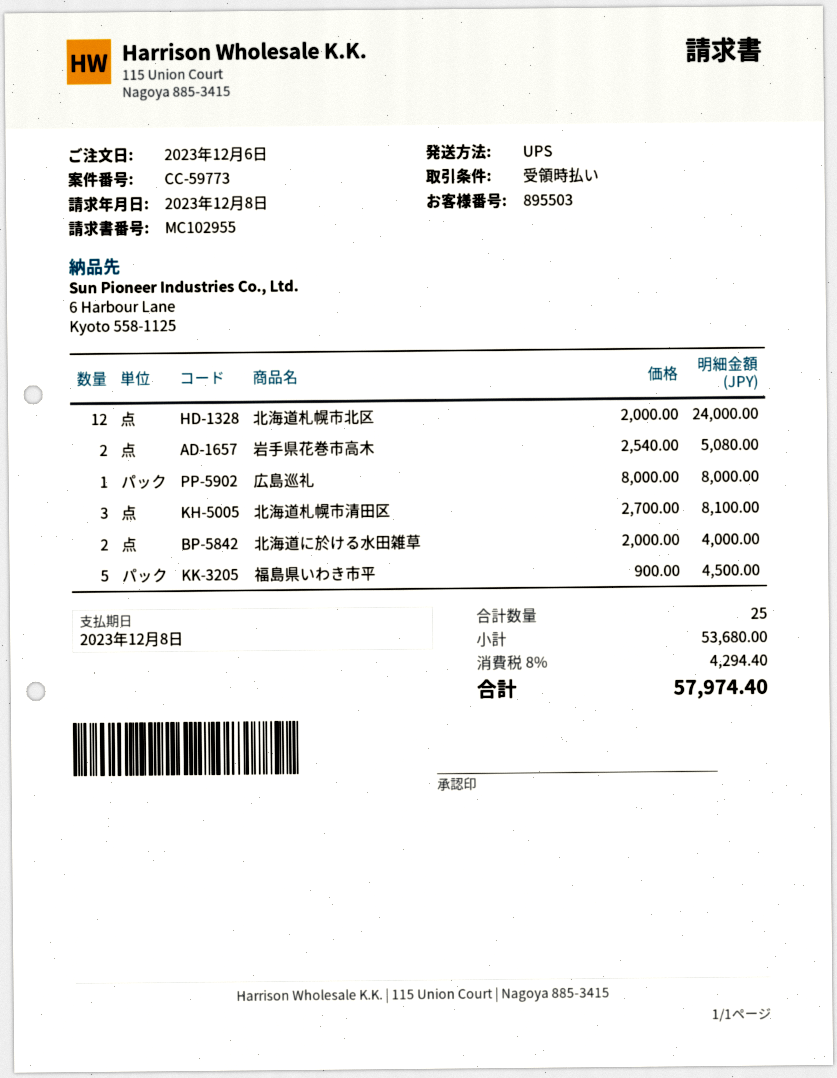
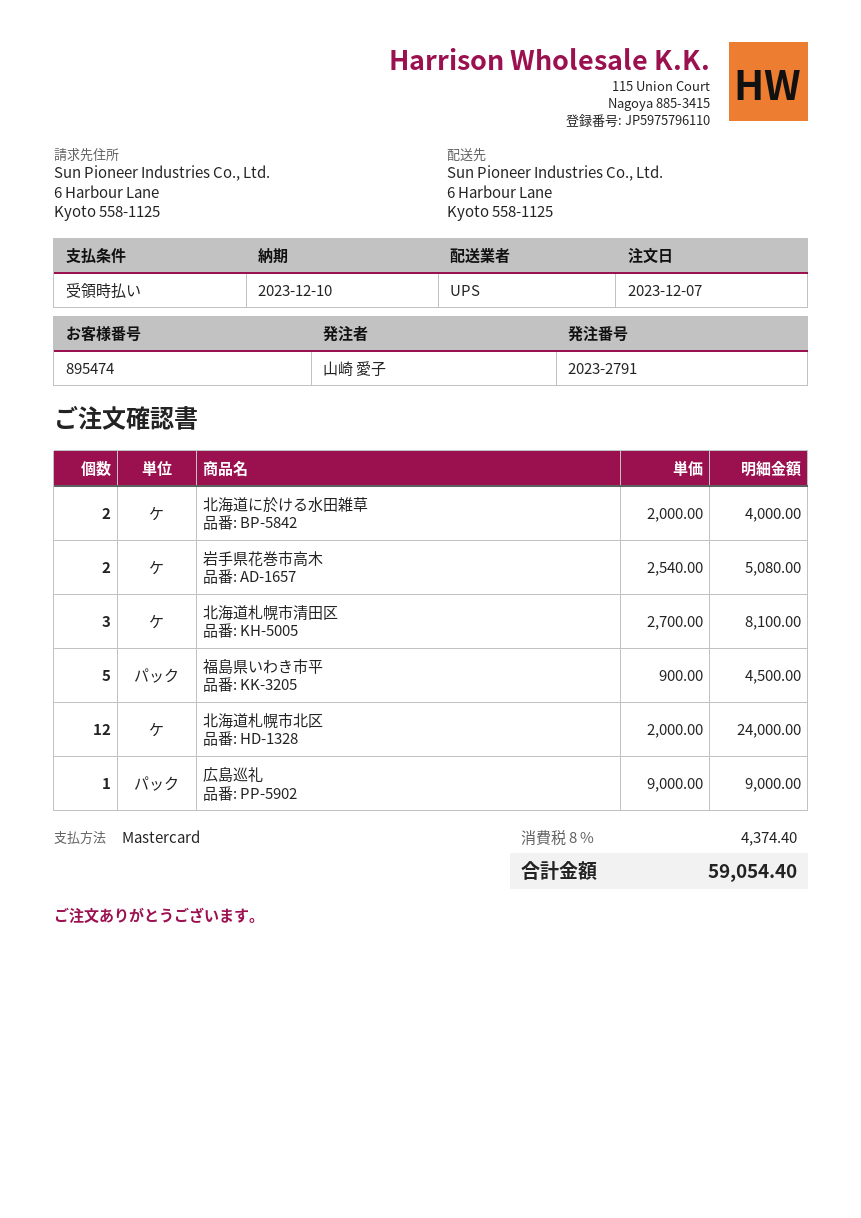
order date: 2023-12-06 -> 2023-12-07
customer number: 895503 -> 895474
広島巡礼: 1 x 8000.00 = 8000.00 -> 1 x 9000.00 = 9000.00
tax: 8% = 4294.40 -> 8% = 4374.40
total: 57974.40 -> 59054.40

